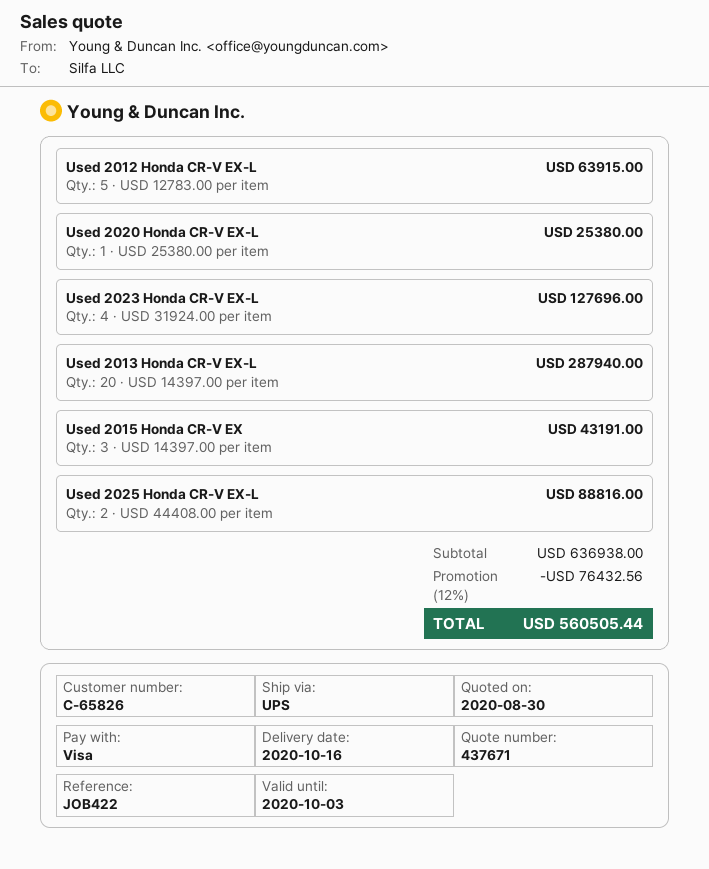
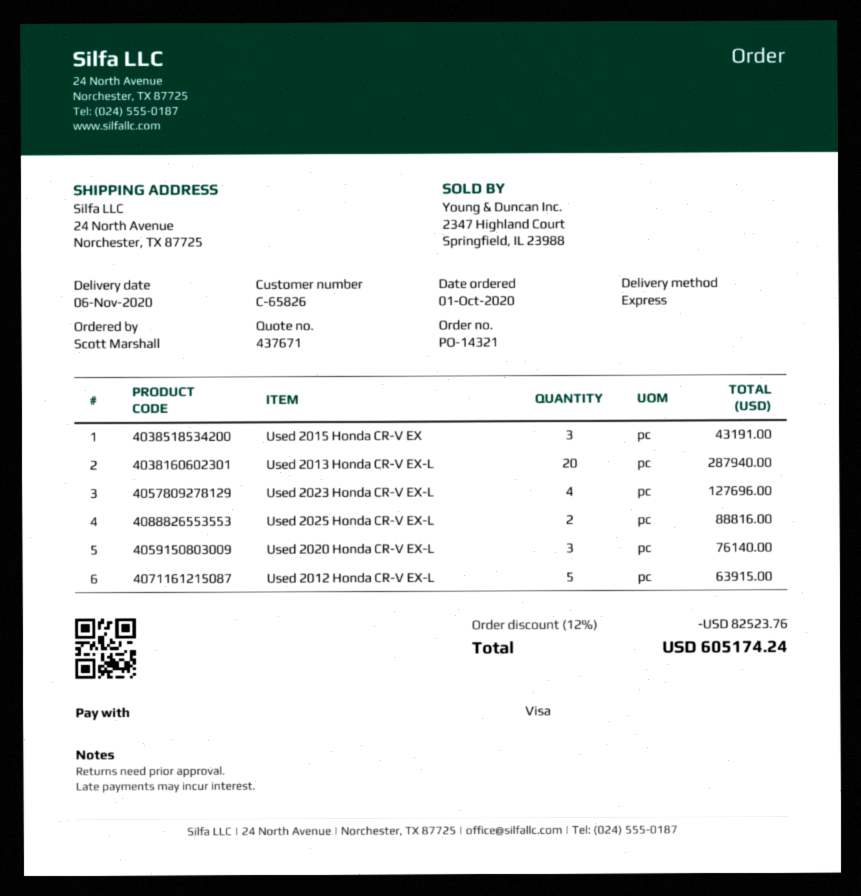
delivery date: 2020-10-16 -> 2020-11-06
shipping method: UPS -> express
Used 2020 Honda CR-V EX-L: 1 for 25380.00 -> 3 for 76140.00
discount: 12% = 76432.56 -> 12% = 82523.76
total: 560505.44 -> 605174.24

